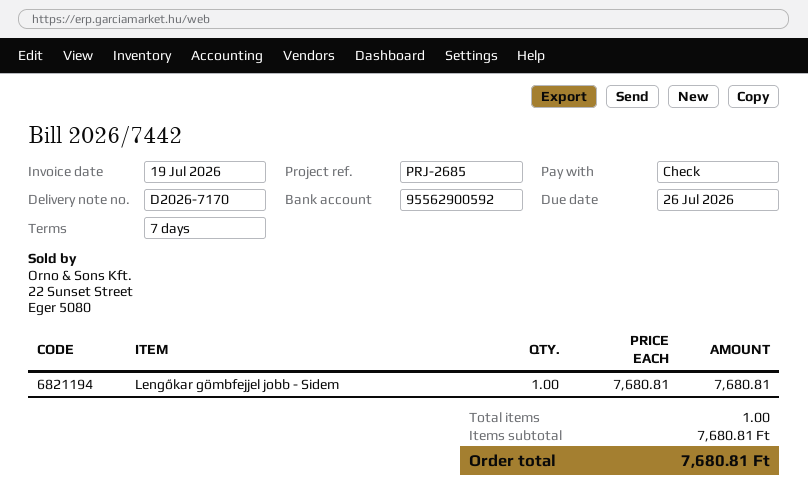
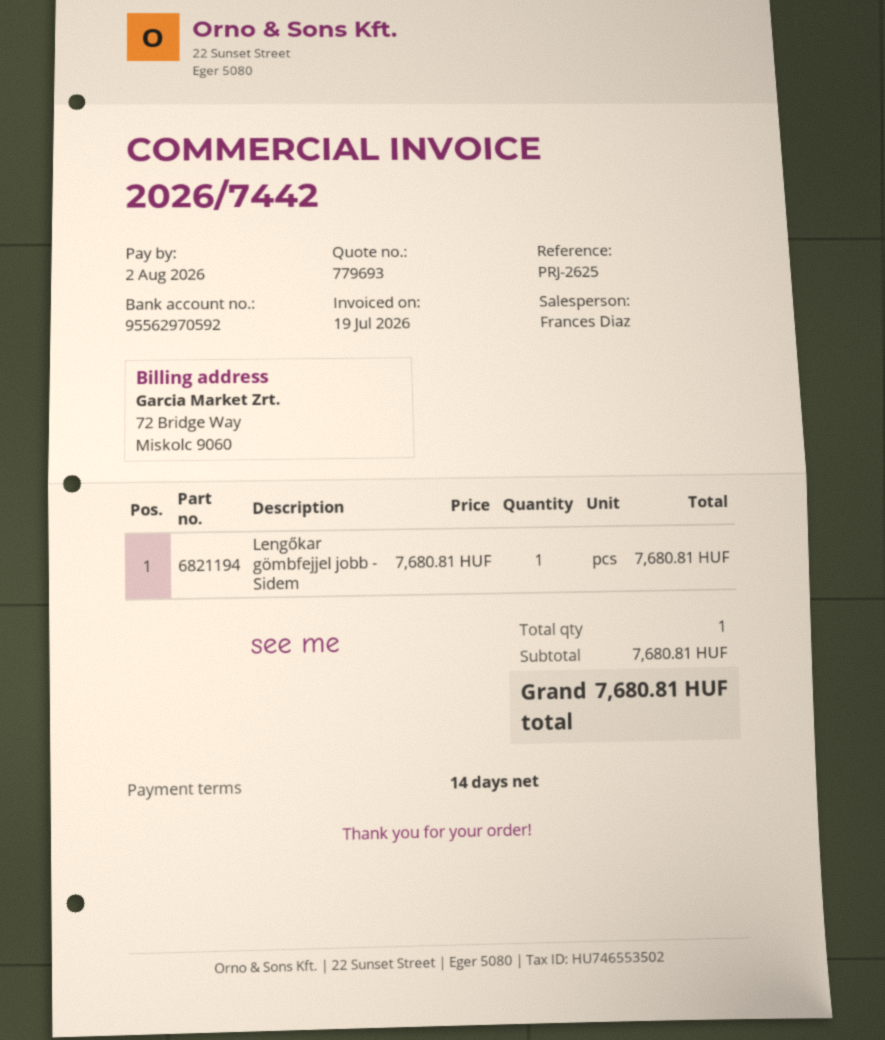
payment terms: 7 days -> 14 days
due date: 2026-07-26 -> 2026-08-02
reference: PRJ-2685 -> PRJ-2625
bank account: 95562900592 -> 95562970592

